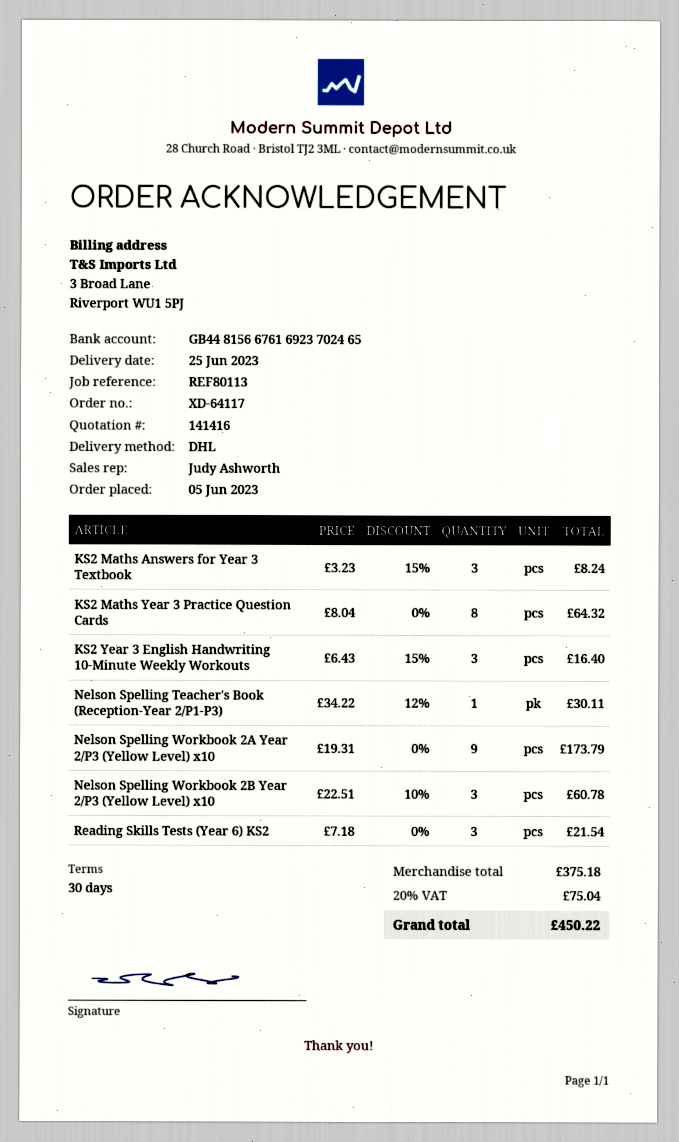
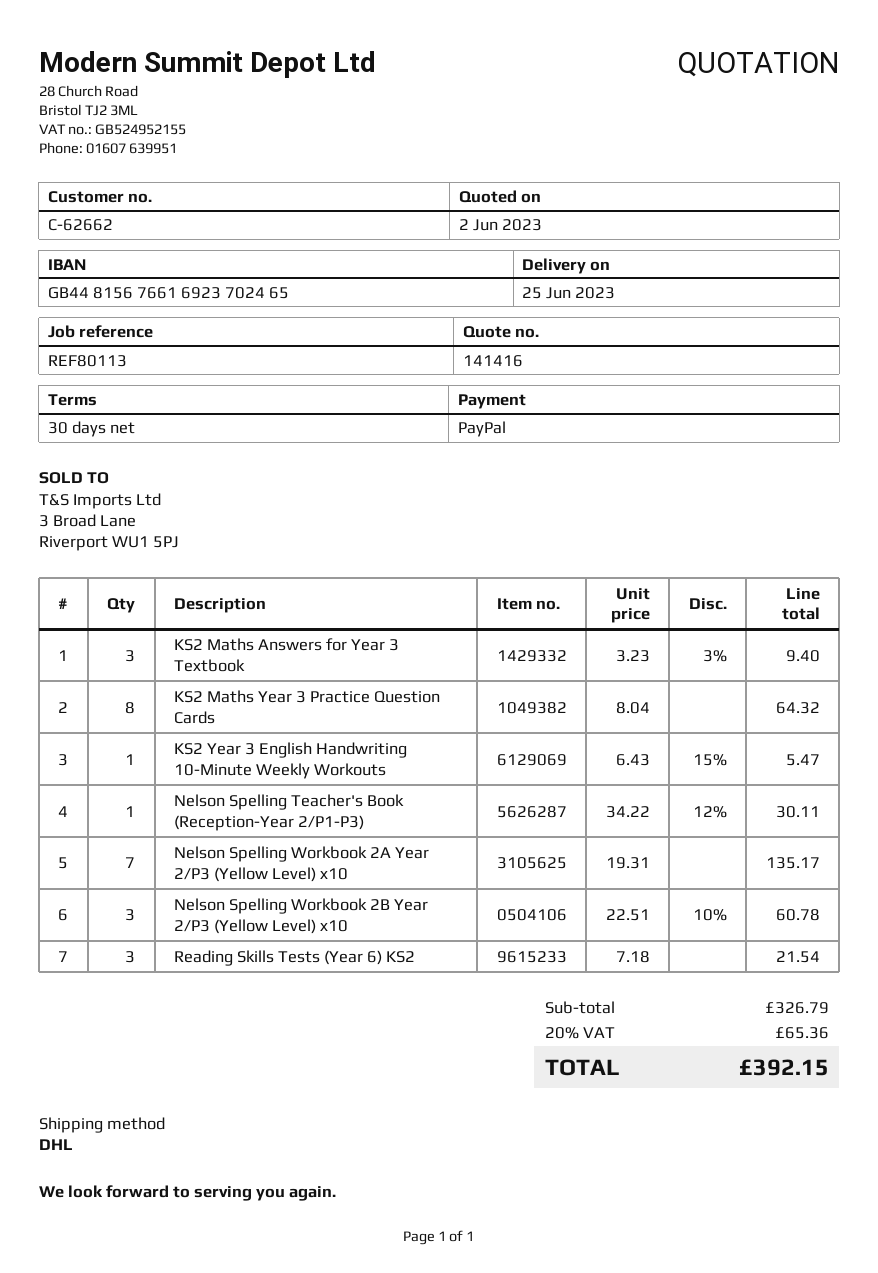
bank account: GB44815667616923702465 -> GB44815676616923702465
KS2 Maths Answers for Year 3 Textbook: 3 x 3.23 - 15% = 8.24 -> 3 x 3.23 - 3% = 9.40
KS2 Year 3 English Handwriting 10-Minute Weekly Workouts: 3 x 6.43 - 15% = 16.40 -> 1 x 6.43 - 15% = 5.47
Nelson Spelling Workbook 2A Year 2/P3 (Yellow Level) x10: 9 x 19.31 = 173.79 -> 7 x 19.31 = 135.17
subtotal: 375.18 -> 326.79
tax: 20% = 75.04 -> 20% = 65.36
total: 450.22 -> 392.15

